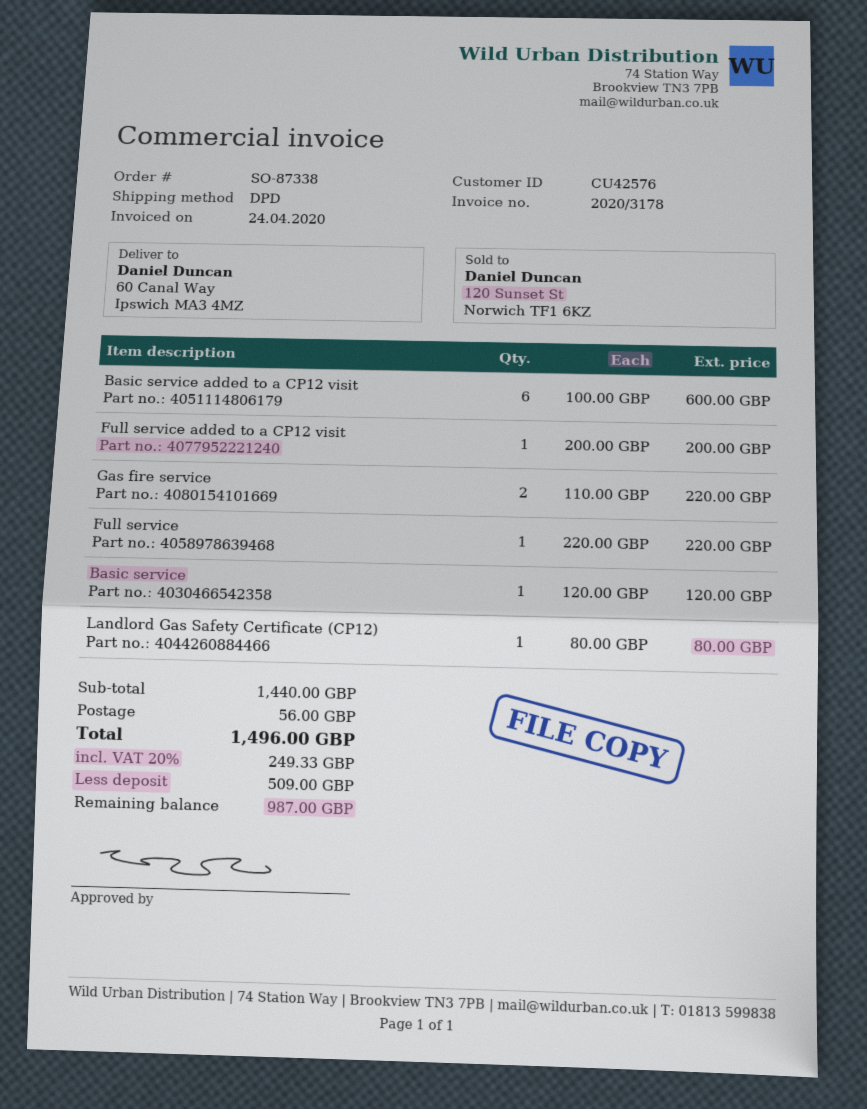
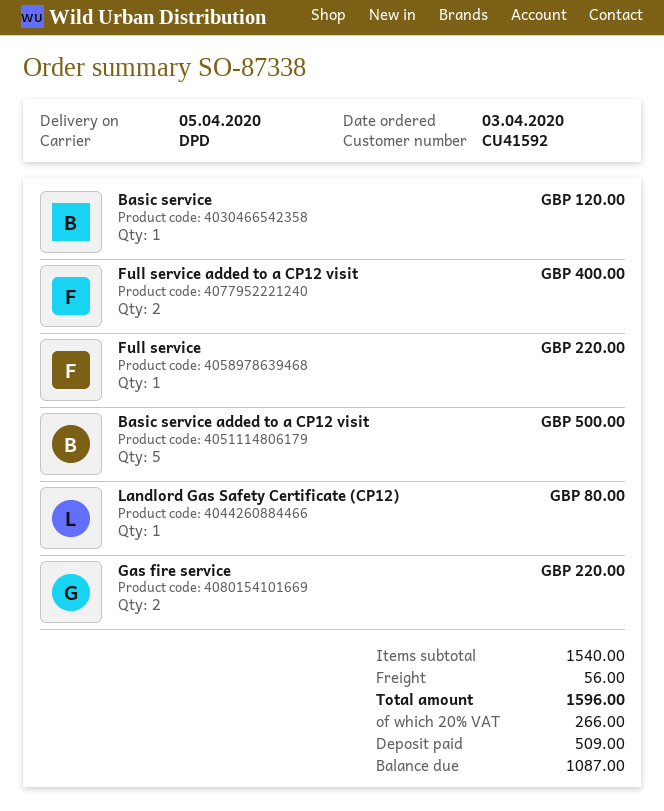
customer number: CU42576 -> CU41592
Basic service added to a CP12 visit: 6 for 600.00 -> 5 for 500.00
Full service added to a CP12 visit: 1 for 200.00 -> 2 for 400.00
subtotal: 1440.00 -> 1540.00
tax: 20% = 249.33 -> 20% = 266.00
total: 1496.00 -> 1596.00
balance: 987.00 -> 1087.00

